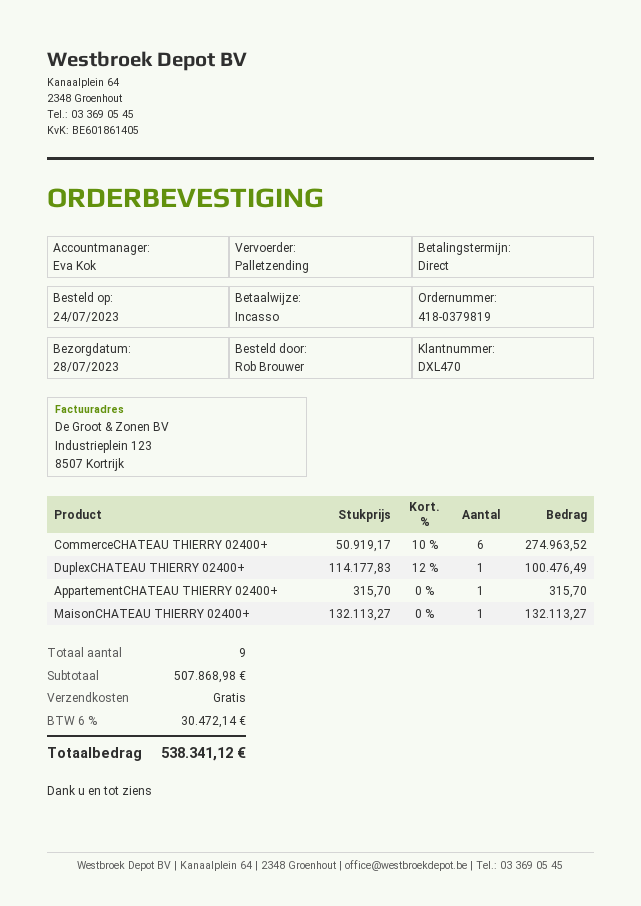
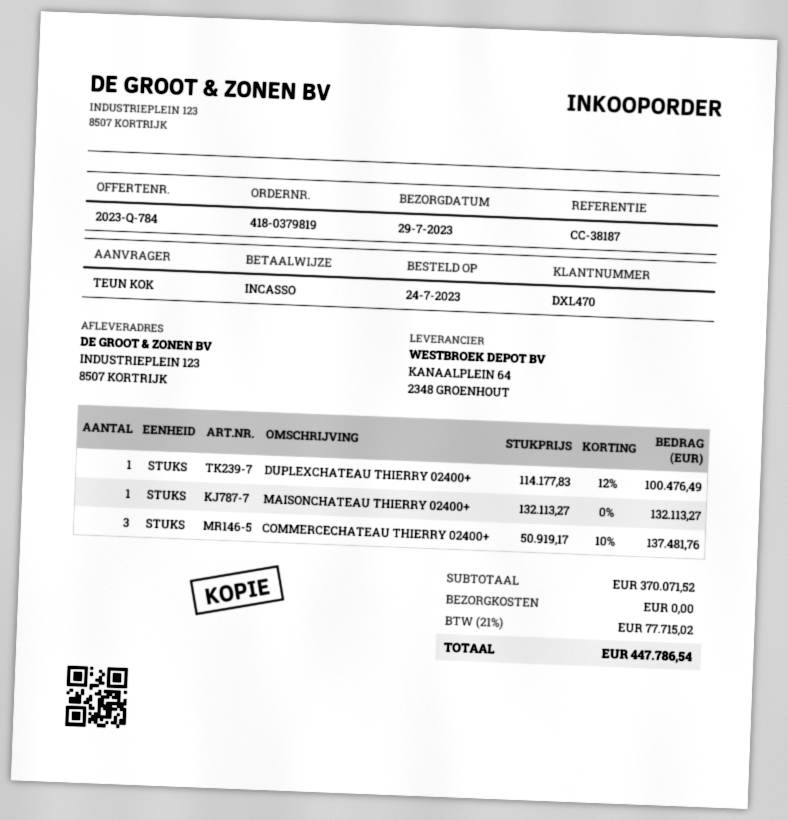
delivery date: 2023-07-28 -> 2023-07-29
ordered by: Rob Brouwer -> TEUN KOK
CommerceCHATEAU THIERRY 02400+: 6 x 50919.17 - 10% = 274963.52 -> 3 x 50919.17 - 10% = 137481.76
AppartementCHATEAU THIERRY 02400+: 1 x 315.70 = 315.70 -> none
subtotal: 507868.98 -> 370071.52
tax: 6% = 30472.14 -> 21% = 77715.02
total: 538341.12 -> 447786.54

